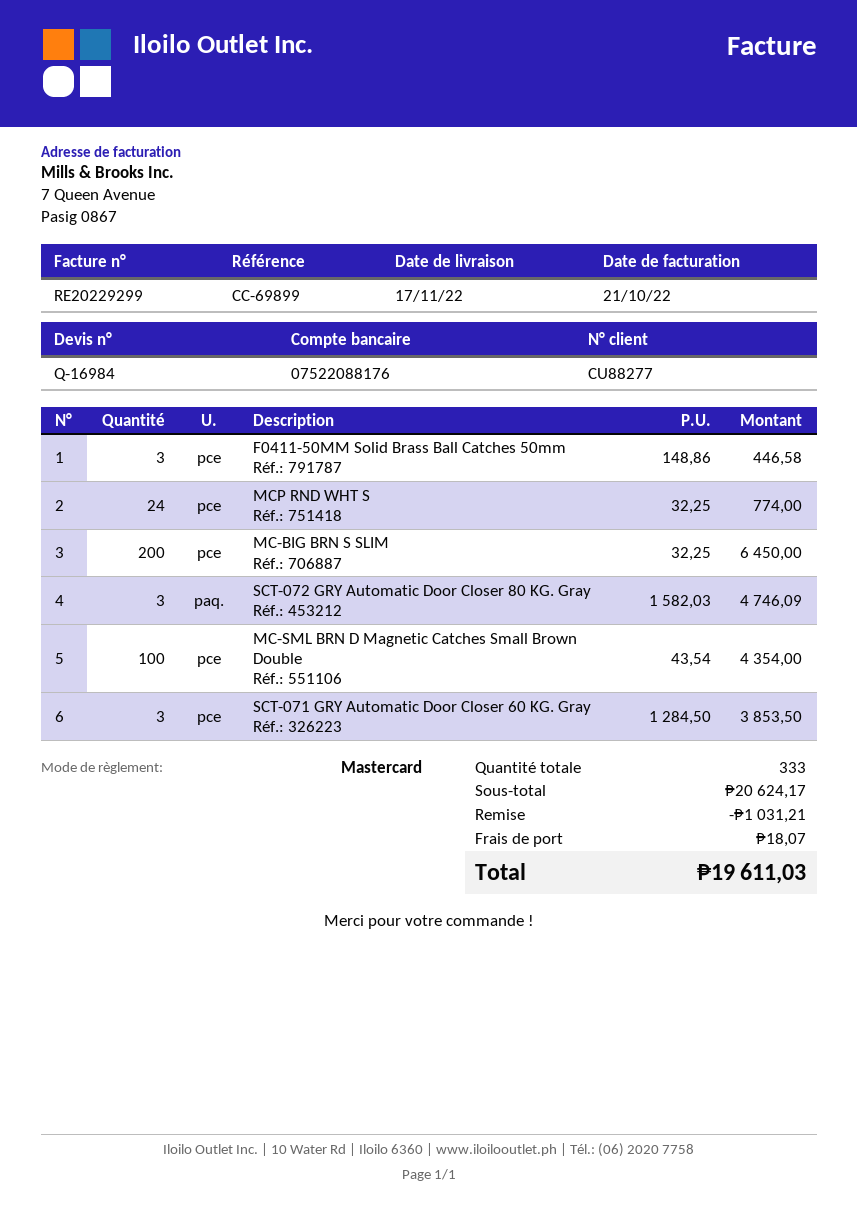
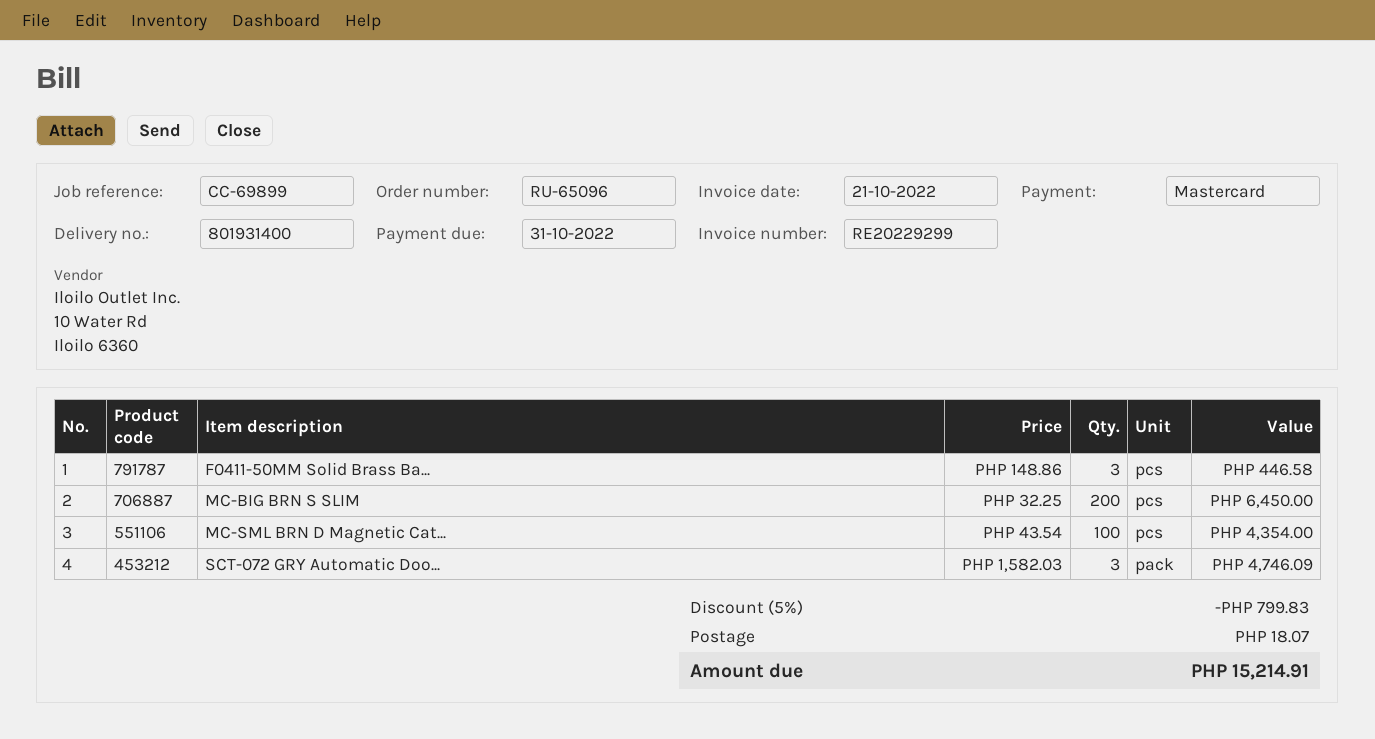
MCP RND WHT S: 24 x 32.25 = 774.00 -> none
SCT-071 GRY Automatic Door Closer 60 KG. Gray: 3 x 1284.50 = 3853.50 -> none
discount: 1031.21 -> 799.83
total: 19611.03 -> 15214.91

